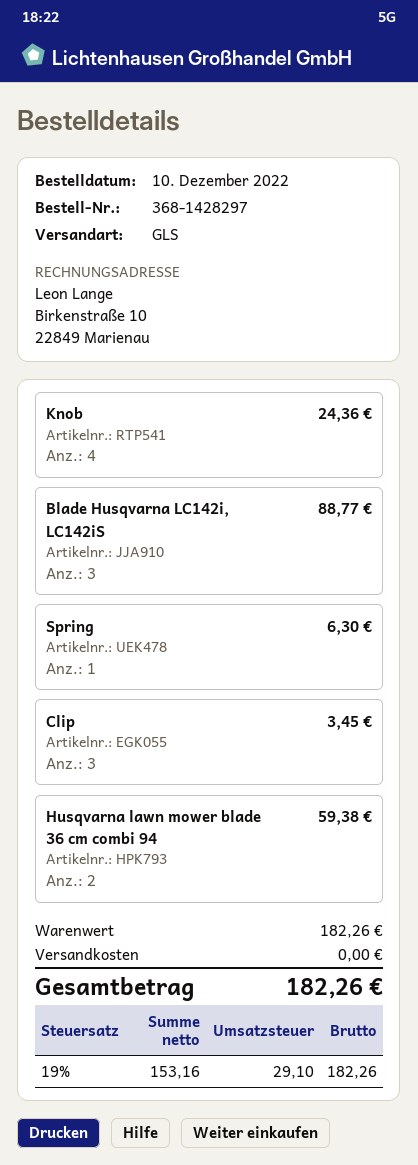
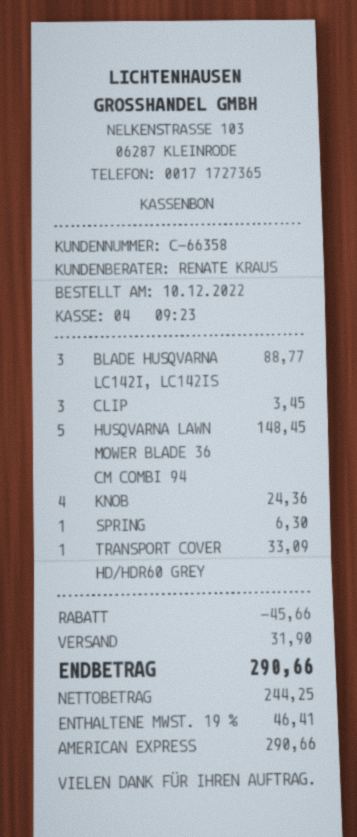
Husqvarna lawn mower blade 36 cm combi 94: 2 for 59.38 -> 5 for 148.45
TRANSPORT COVER HD/HDR60 GREY: none -> 1 for 33.09
discount: none -> 45.66
shipping: 0.00 -> 31.90
net: 153.16 -> 244.25
tax: 19% = 29.10 -> 19% = 46.41
total: 182.26 -> 290.66

